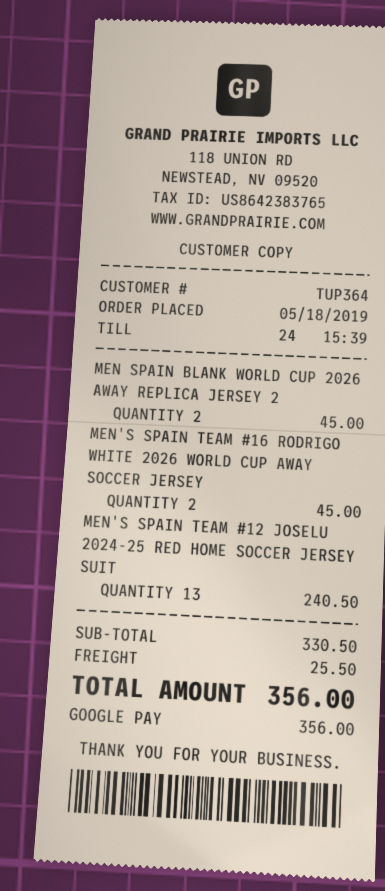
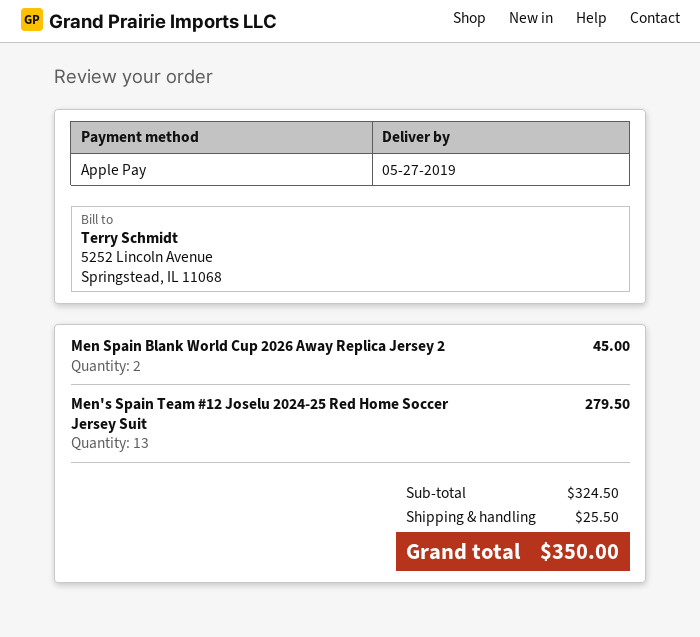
payment method: Google Pay -> Apple Pay
MEN'S SPAIN TEAM #16 RODRIGO WHITE 2026 WORLD CUP AWAY SOCCER JERSEY: 2 for 45.00 -> none
MEN'S SPAIN TEAM #12 JOSELU 2024-25 RED HOME SOCCER JERSEY SUIT: 13 for 240.50 -> 13 for 279.50
subtotal: 330.50 -> 324.50
total: 356.00 -> 350.00

